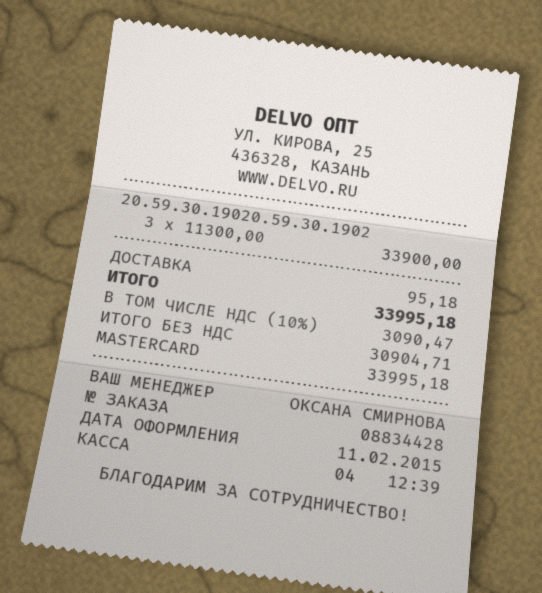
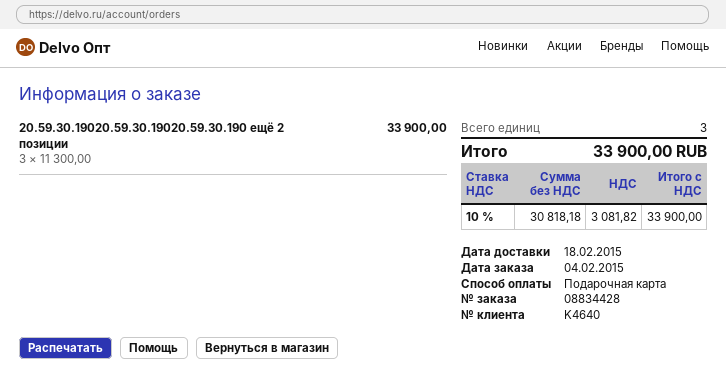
order date: 2015-02-11 -> 2015-02-04
payment method: Mastercard -> gift card
shipping: 95.18 -> none
net: 30904.71 -> 30818.18
tax: 10% = 3090.47 -> 10% = 3081.82
total: 33995.18 -> 33900.00

